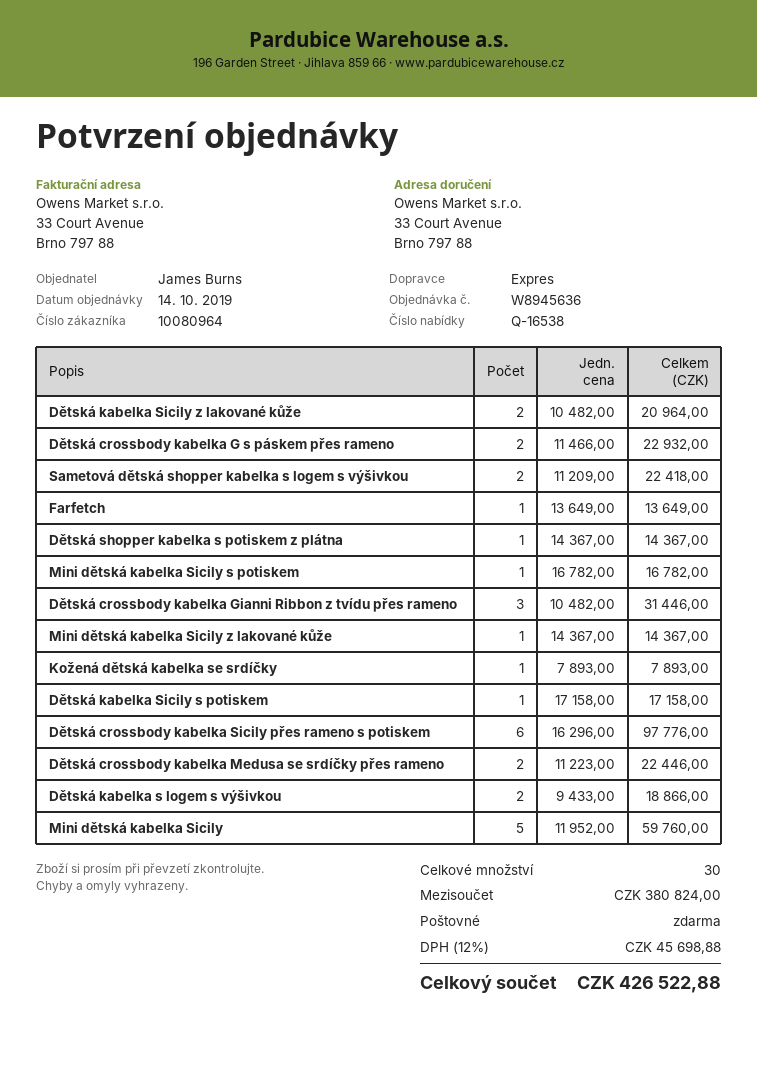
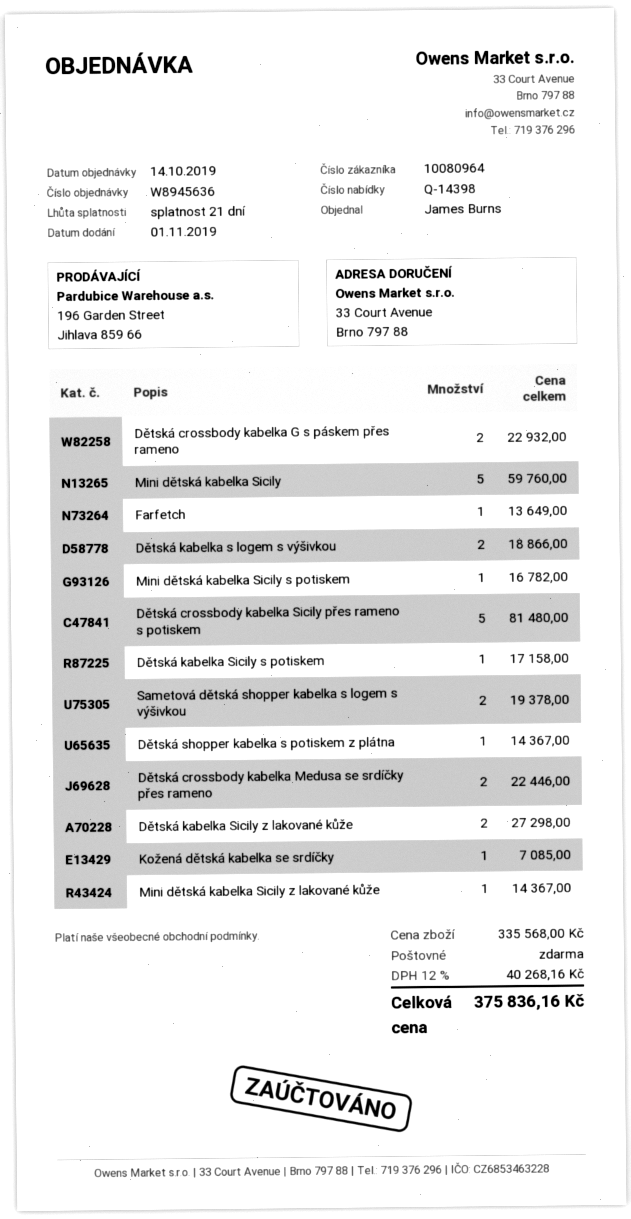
quote number: Q-16538 -> Q-14398
Dětská kabelka Sicily z lakované kůže: 2 for 20964.00 -> 2 for 27298.00
Sametová dětská shopper kabelka s logem s výšivkou: 2 for 22418.00 -> 2 for 19378.00
Dětská crossbody kabelka Gianni Ribbon z tvídu přes rameno: 3 for 31446.00 -> none
Kožená dětská kabelka se srdíčky: 1 for 7893.00 -> 1 for 7085.00
Dětská crossbody kabelka Sicily přes rameno s potiskem: 6 for 97776.00 -> 5 for 81480.00
subtotal: 380824.00 -> 335568.00
tax: 12% = 45698.88 -> 12% = 40268.16
total: 426522.88 -> 375836.16

